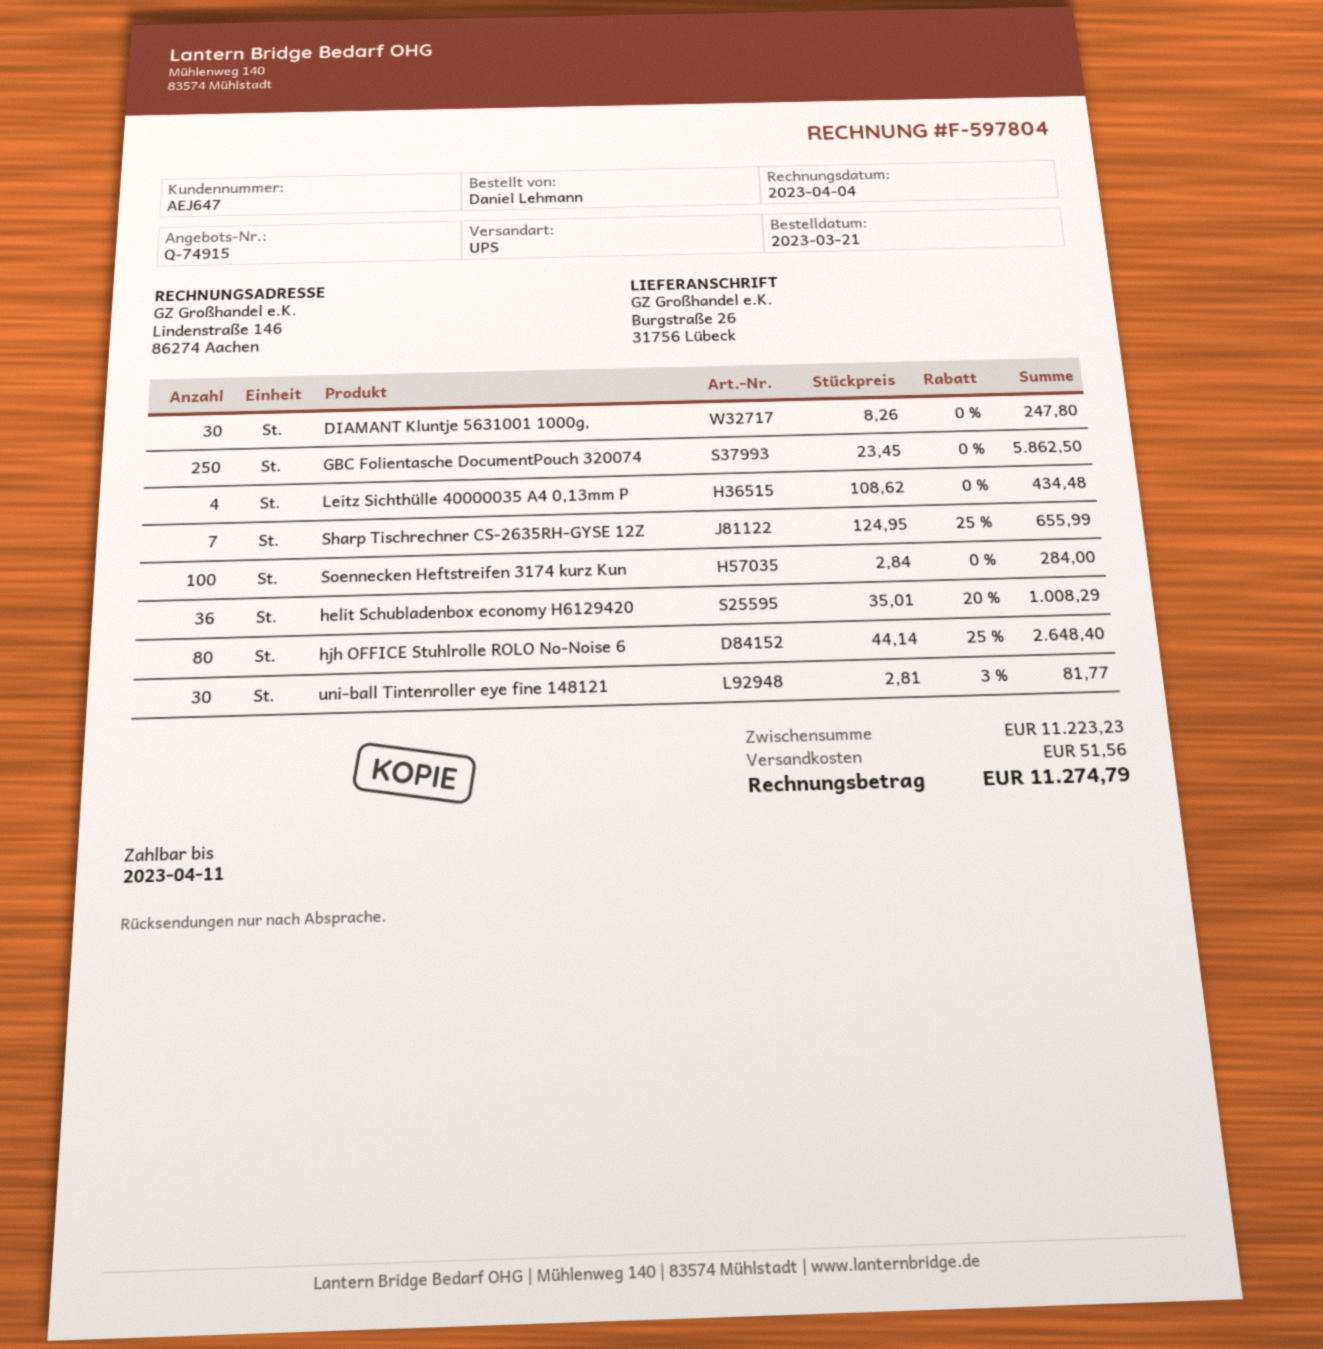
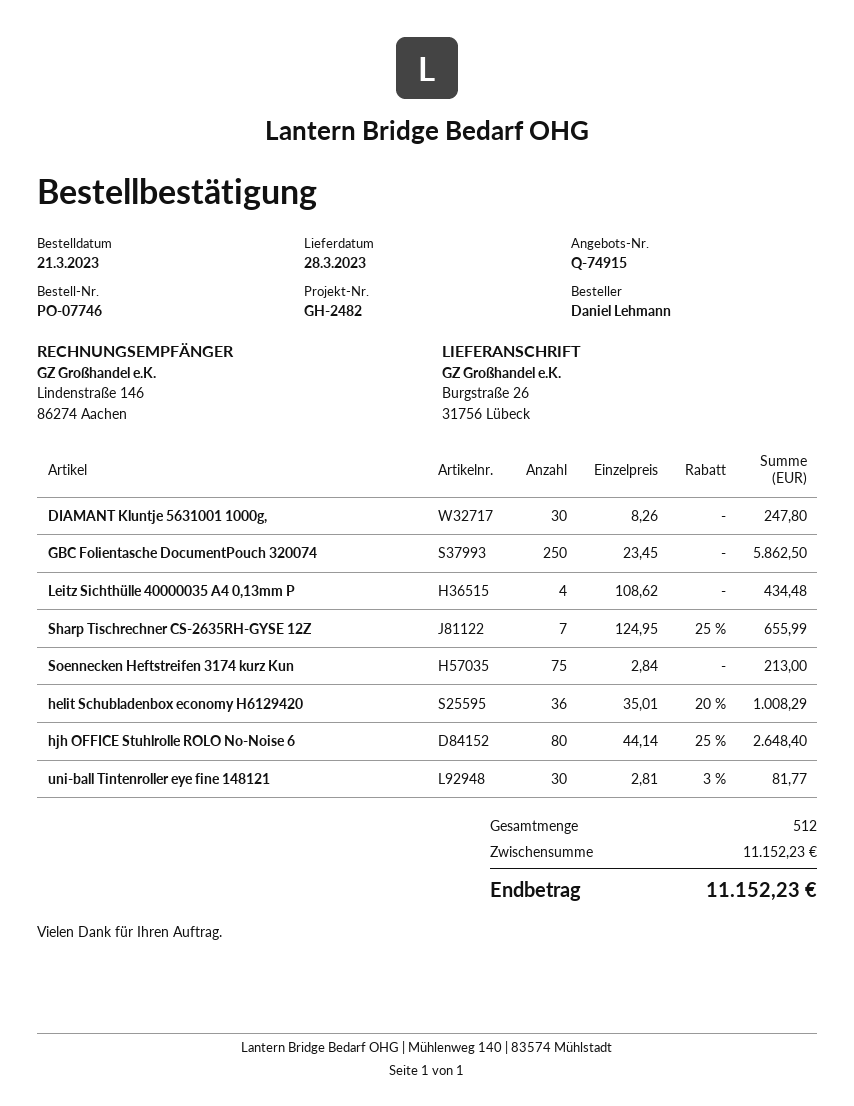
Soennecken Heftstreifen 3174 kurz Kun: 100 x 2.84 = 284.00 -> 75 x 2.84 = 213.00
subtotal: 11223.23 -> 11152.23
shipping: 51.56 -> none
total: 11274.79 -> 11152.23

